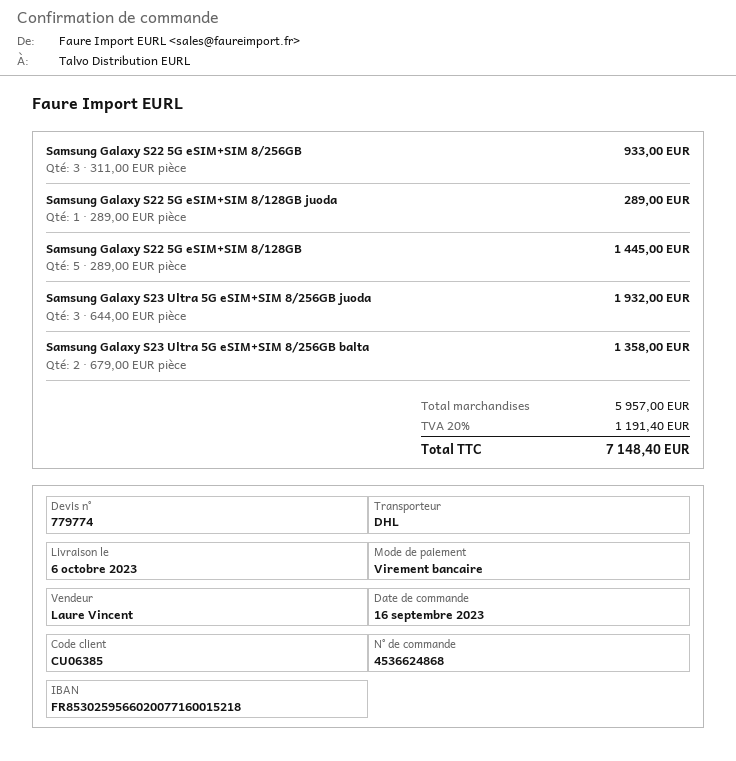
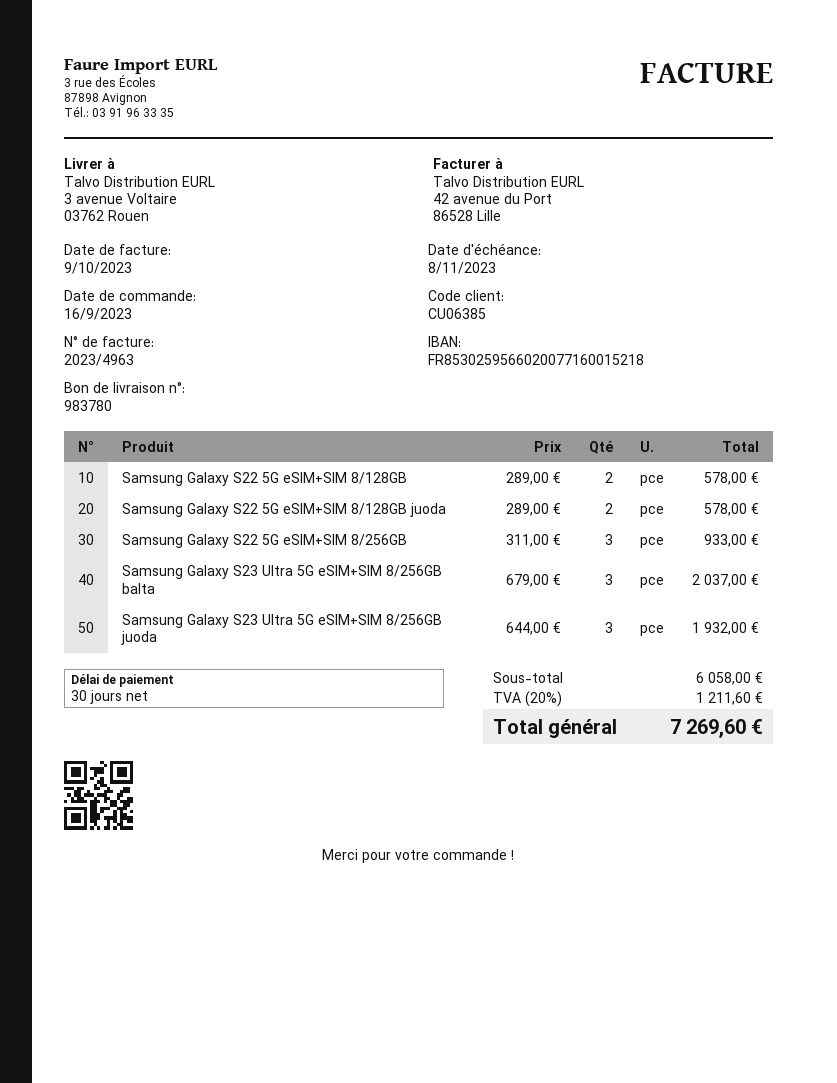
Samsung Galaxy S22 5G eSIM+SIM 8/128GB juoda: 1 x 289.00 = 289.00 -> 2 x 289.00 = 578.00
Samsung Galaxy S22 5G eSIM+SIM 8/128GB: 5 x 289.00 = 1445.00 -> 2 x 289.00 = 578.00
Samsung Galaxy S23 Ultra 5G eSIM+SIM 8/256GB balta: 2 x 679.00 = 1358.00 -> 3 x 679.00 = 2037.00
subtotal: 5957.00 -> 6058.00
tax: 20% = 1191.40 -> 20% = 1211.60
total: 7148.40 -> 7269.60

